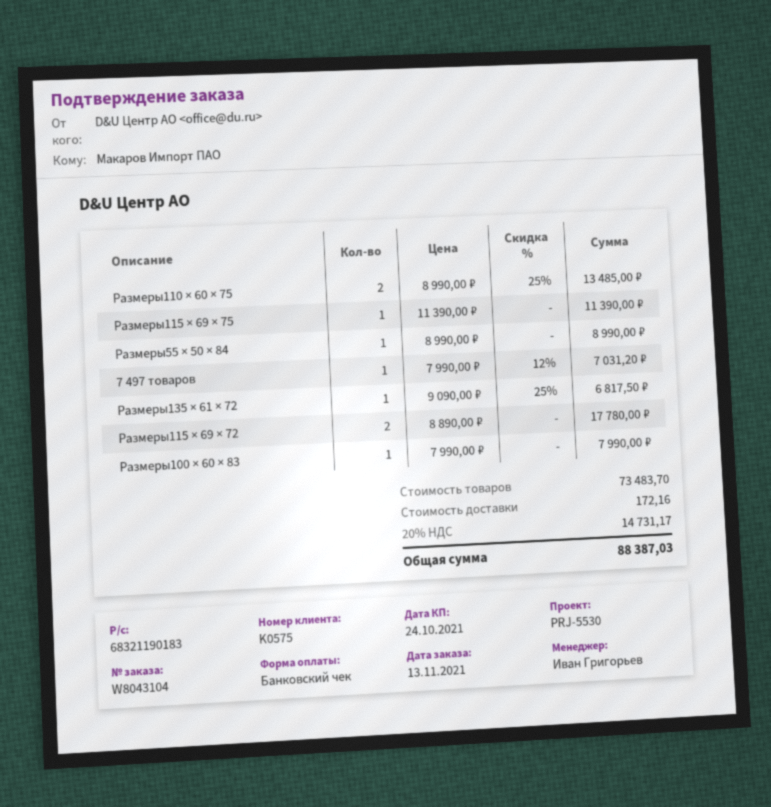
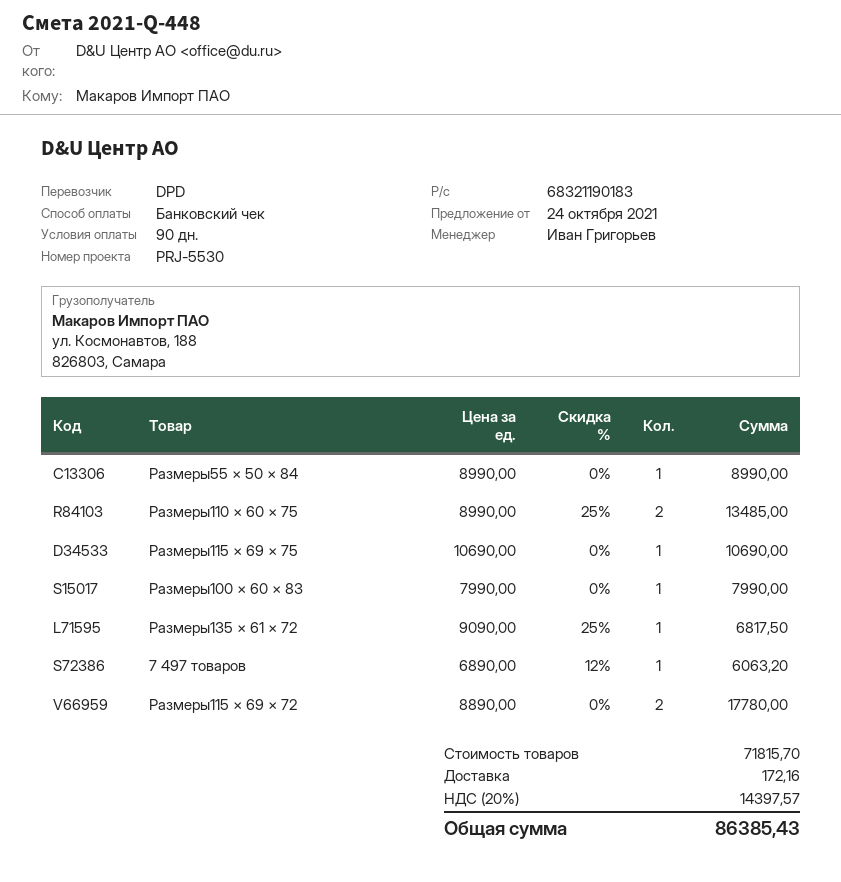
Размеры115 × 69 × 75: 1 x 11390.00 = 11390.00 -> 1 x 10690.00 = 10690.00
7 497 товаров: 1 x 7990.00 - 12% = 7031.20 -> 1 x 6890.00 - 12% = 6063.20
subtotal: 73483.70 -> 71815.70
tax: 20% = 14731.17 -> 20% = 14397.57
total: 88387.03 -> 86385.43

